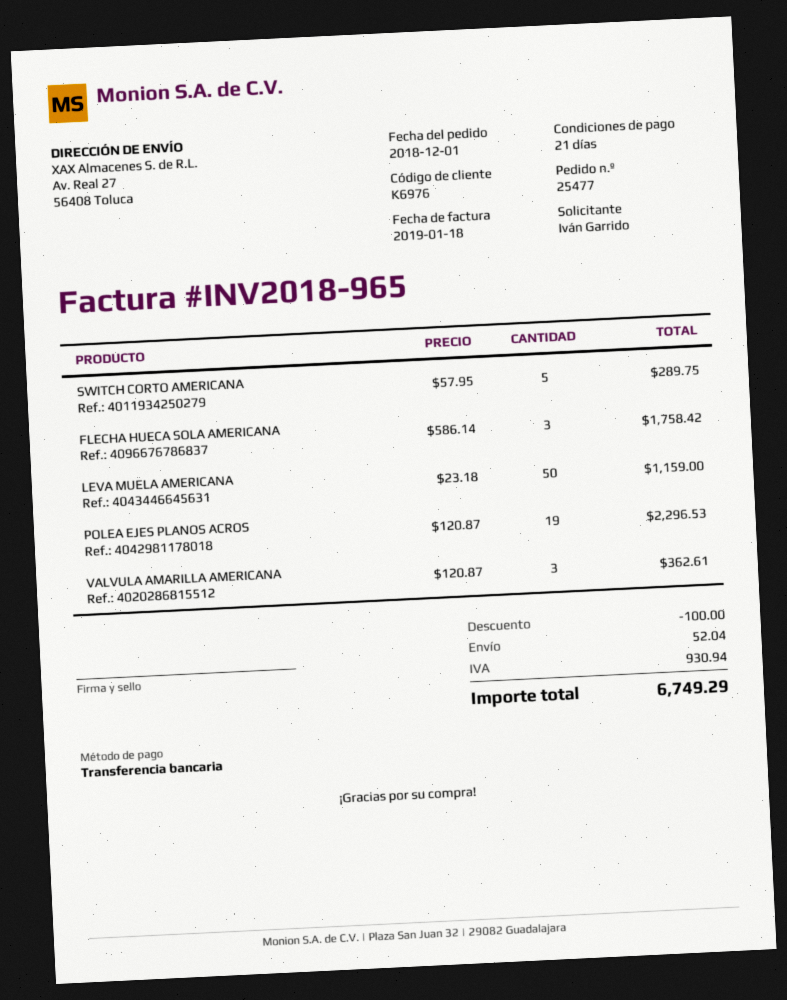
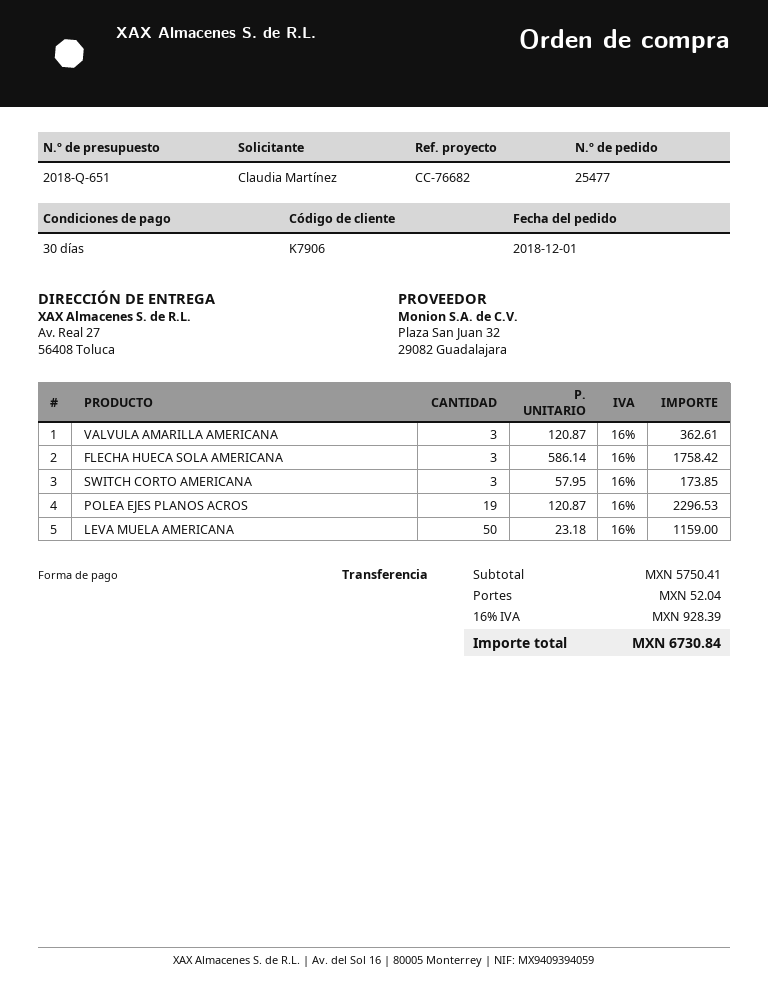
payment terms: 21 days -> 30 days
customer number: K6976 -> K7906
ordered by: Iván Garrido -> Claudia Martínez
SWITCH CORTO AMERICANA: 5 x 57.95 = 289.75 -> 3 x 57.95 = 173.85
discount: 100.00 -> none
tax: 930.94 -> 928.39
total: 6749.29 -> 6730.84

